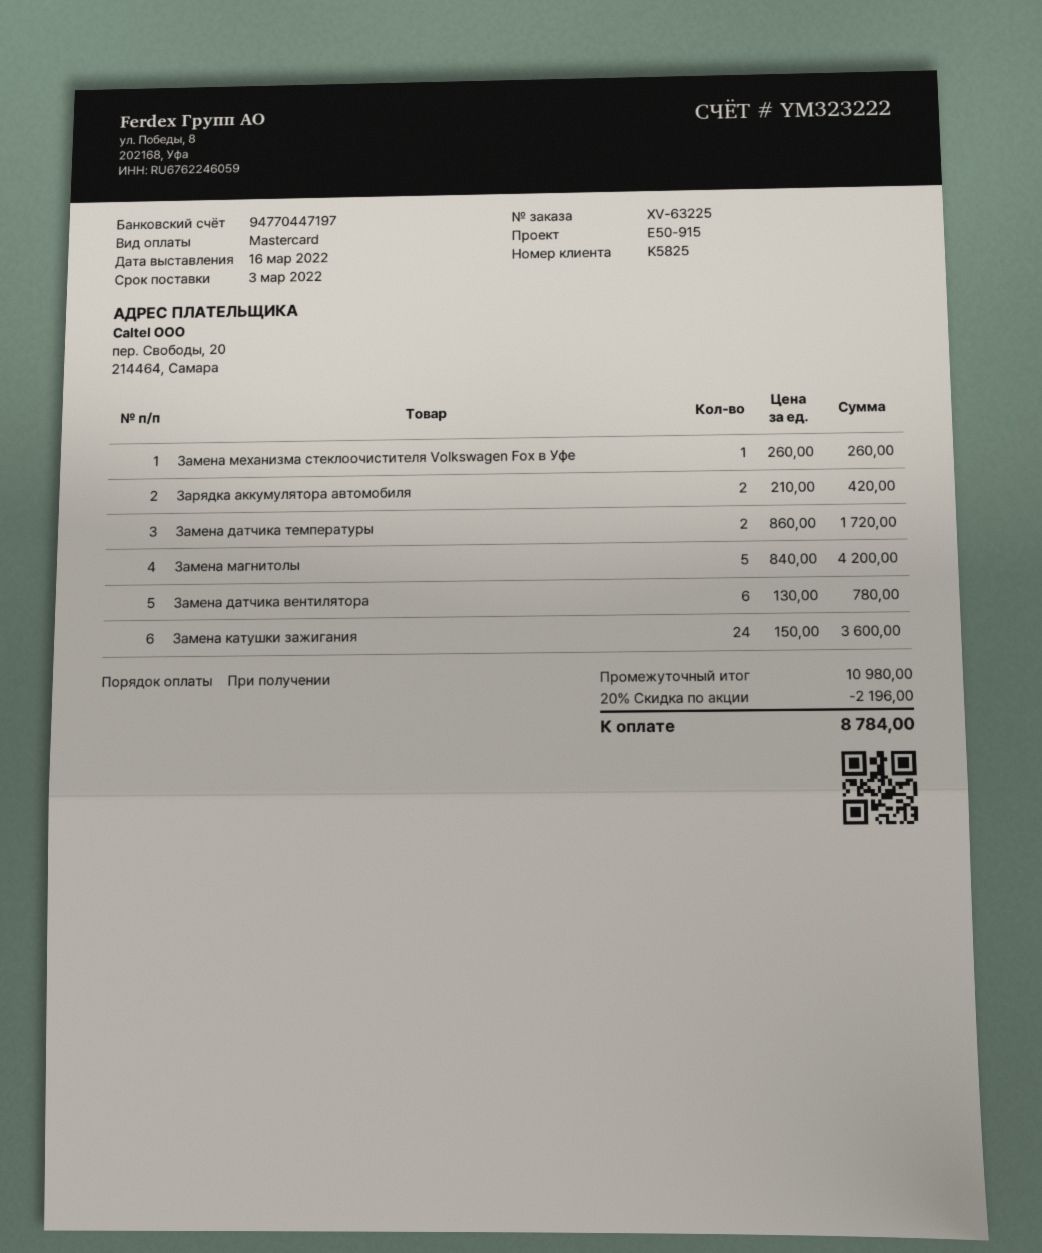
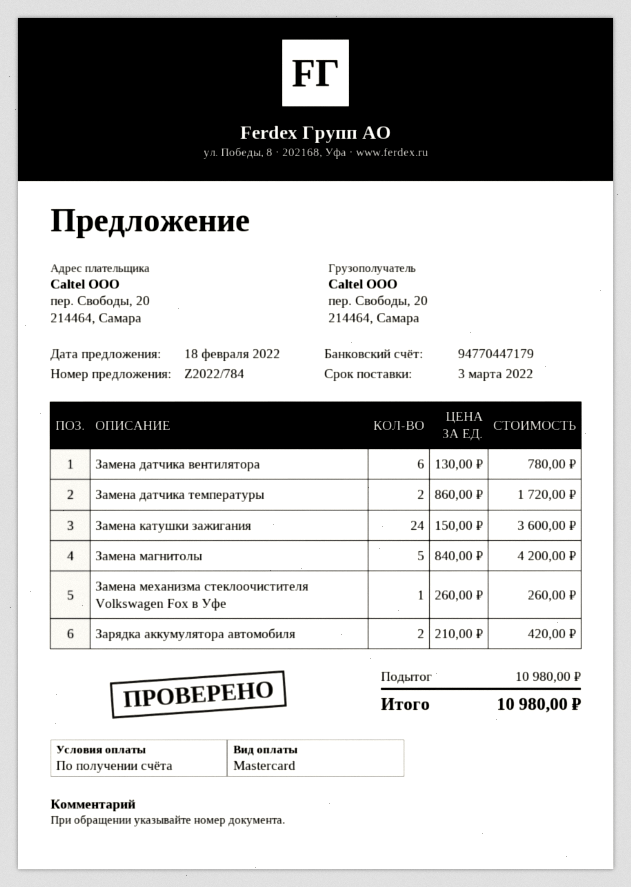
bank account: 94770447197 -> 94770447179
discount: 20% = 2196.00 -> none
total: 8784.00 -> 10980.00

